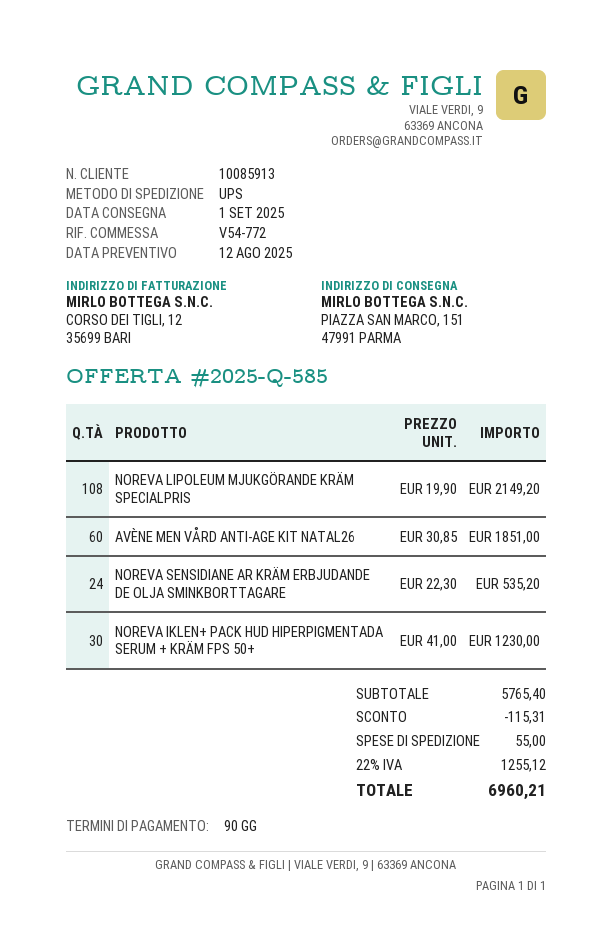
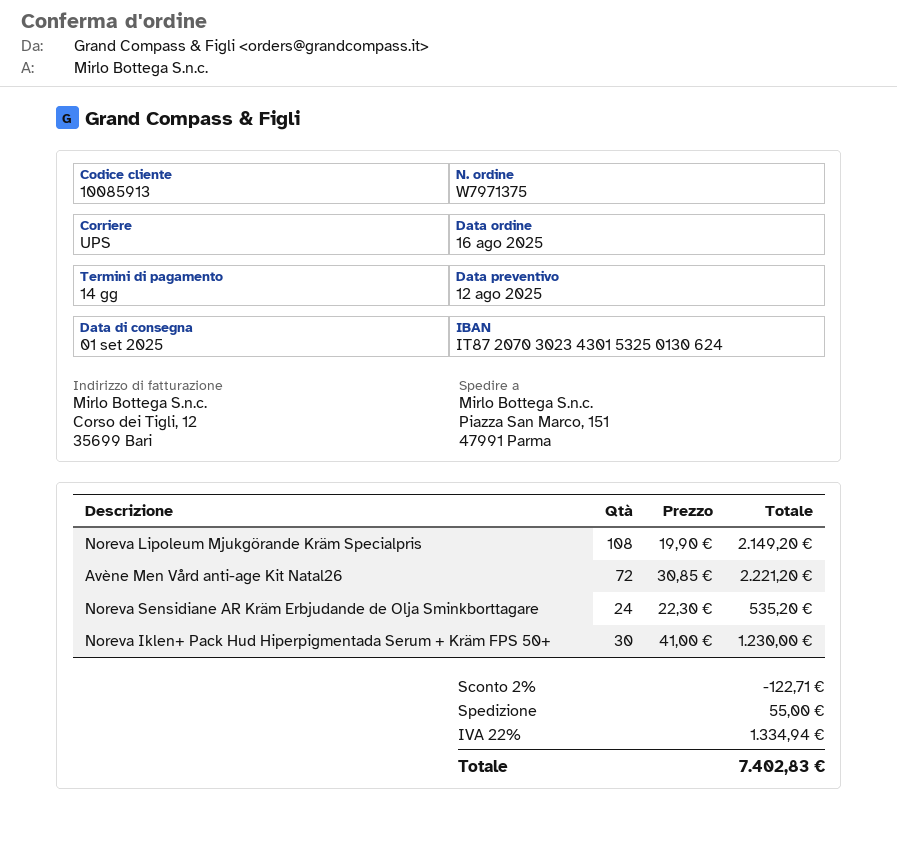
payment terms: 90 days -> 14 days
AVÈNE MEN VÅRD ANTI-AGE KIT NATAL26: 60 x 30.85 = 1851.00 -> 72 x 30.85 = 2221.20
discount: 115.31 -> 122.71
tax: 22% = 1255.12 -> 22% = 1334.94
total: 6960.21 -> 7402.83

